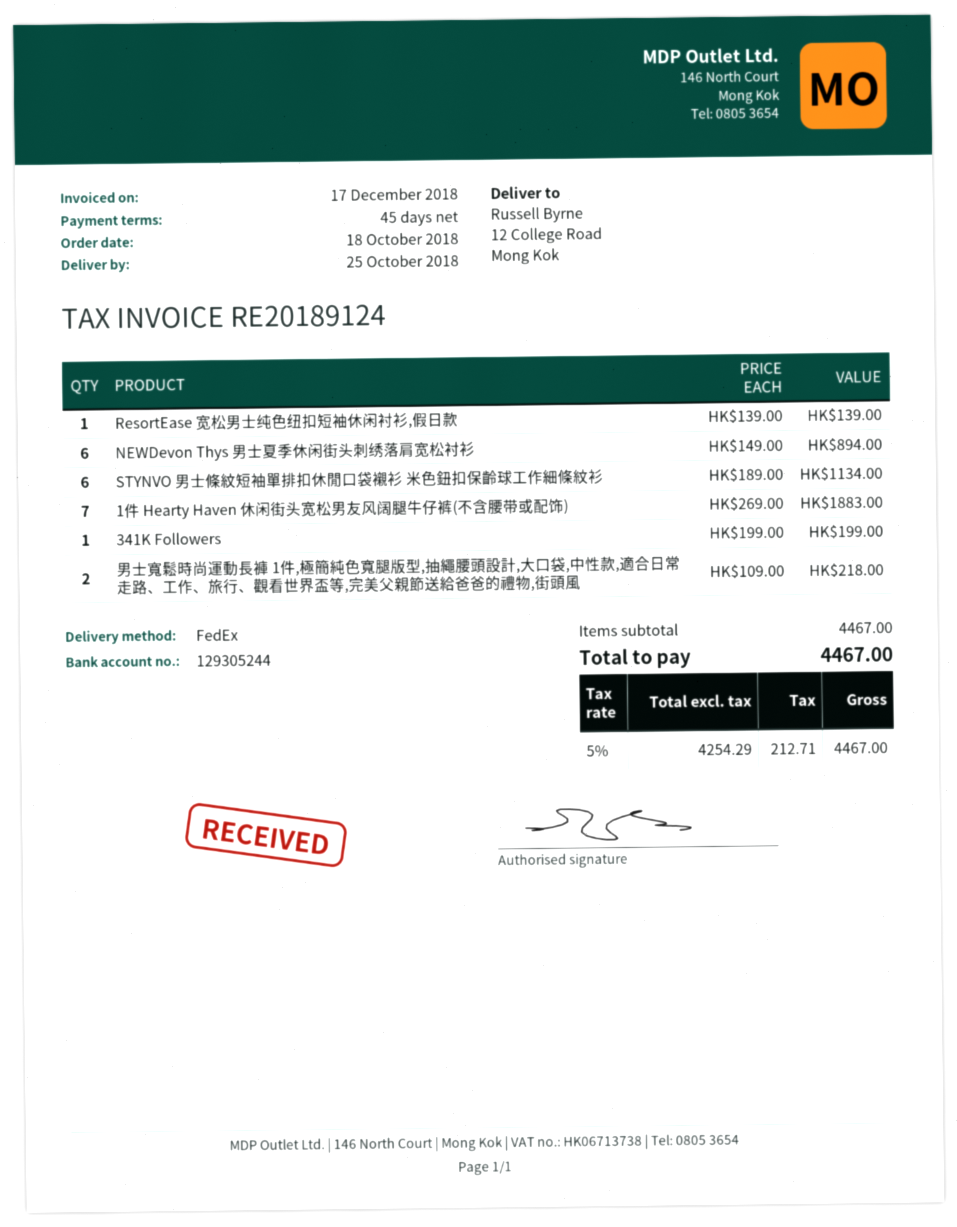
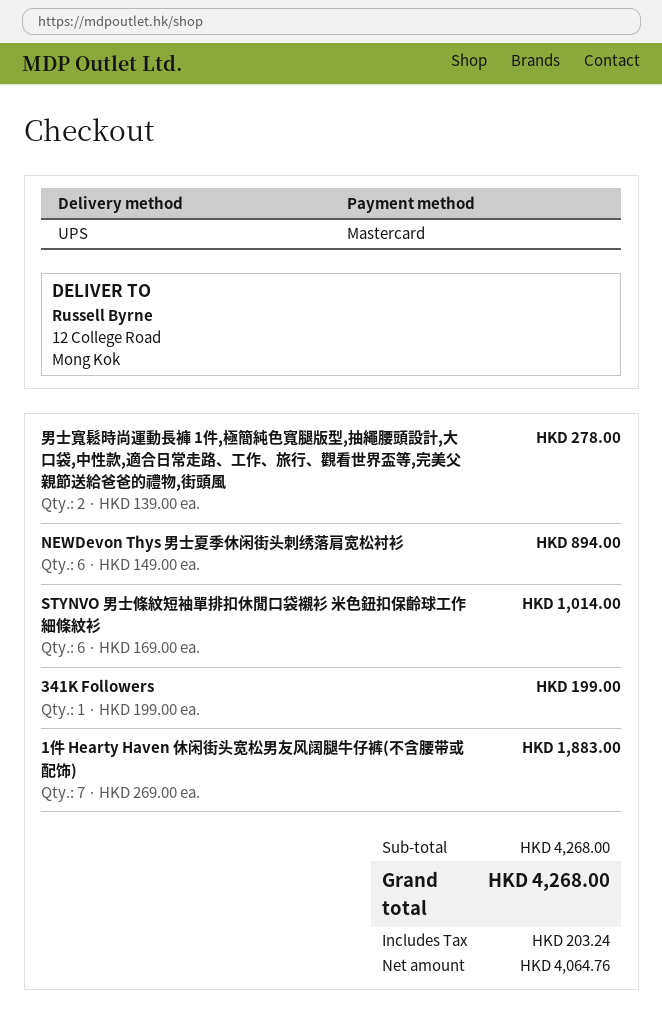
shipping method: FedEx -> UPS
ResortEase 宽松男士纯色纽扣短袖休闲衬衫,假日款: 1 x 139.00 = 139.00 -> none
STYNVO 男士條紋短袖單排扣休閒口袋襯衫 米色鈕扣保齡球工作細條紋衫: 6 x 189.00 = 1134.00 -> 6 x 169.00 = 1014.00
男士寬鬆時尚運動長褲 1件,極簡純色寬腿版型,抽繩腰頭設計,大口袋,中性款,適合日常走路、工作、旅行、觀看世界盃等,完美父親節送給爸爸的禮物,街頭風: 2 x 109.00 = 218.00 -> 2 x 139.00 = 278.00
subtotal: 4467.00 -> 4268.00
net: 4254.29 -> 4064.76
tax: 212.71 -> 203.24
total: 4467.00 -> 4268.00

